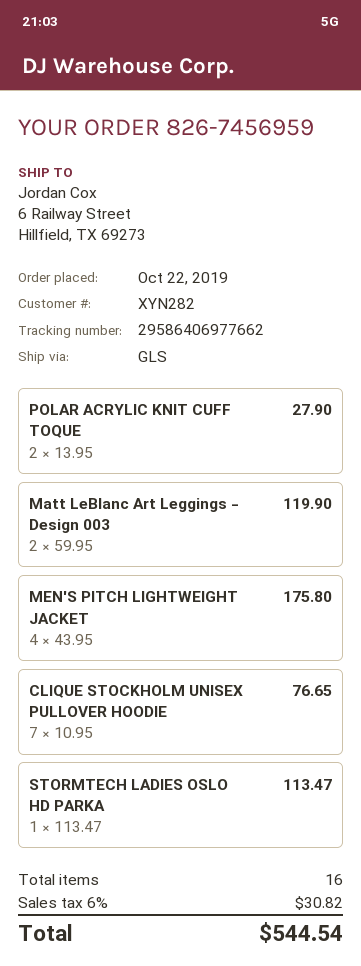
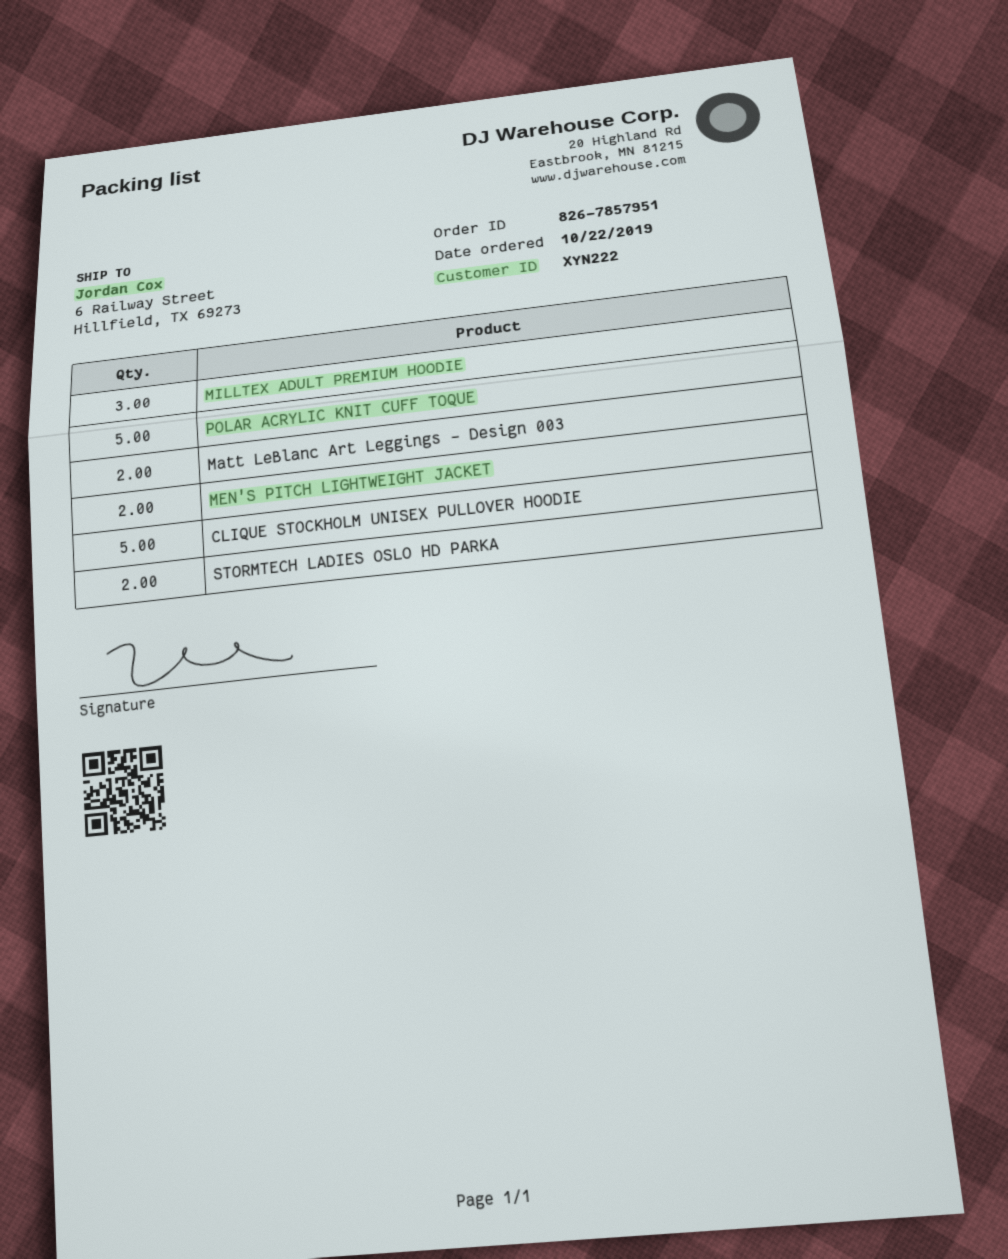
order number: 826-7456959 -> 826-7857951
customer number: XYN282 -> XYN222
POLAR ACRYLIC KNIT CUFF TOQUE: 2 -> 5
MEN'S PITCH LIGHTWEIGHT JACKET: 4 -> 2
CLIQUE STOCKHOLM UNISEX PULLOVER HOODIE: 7 -> 5
STORMTECH LADIES OSLO HD PARKA: 1 -> 2
MILLTEX ADULT PREMIUM HOODIE: none -> 3

